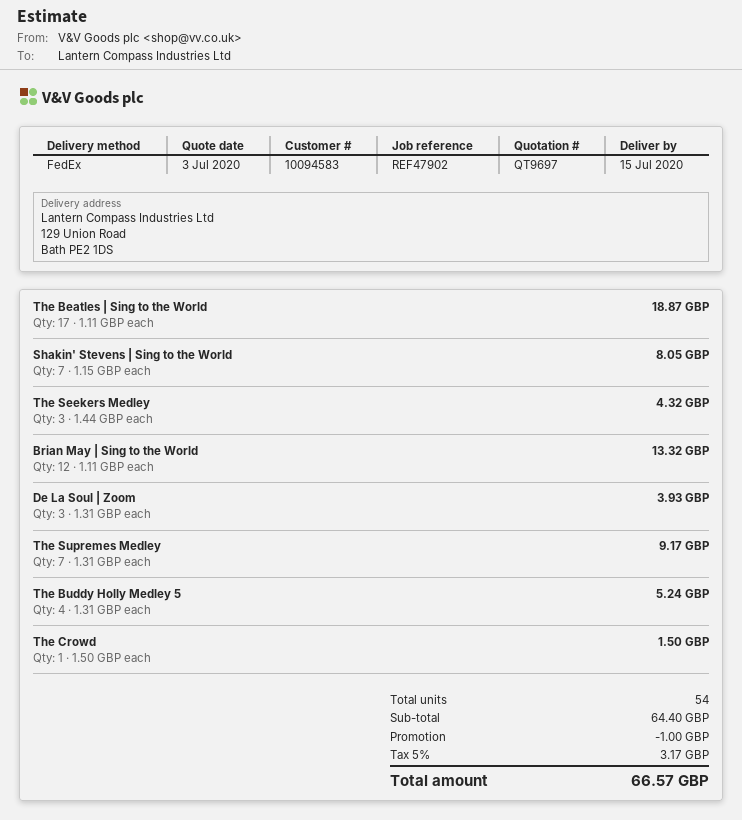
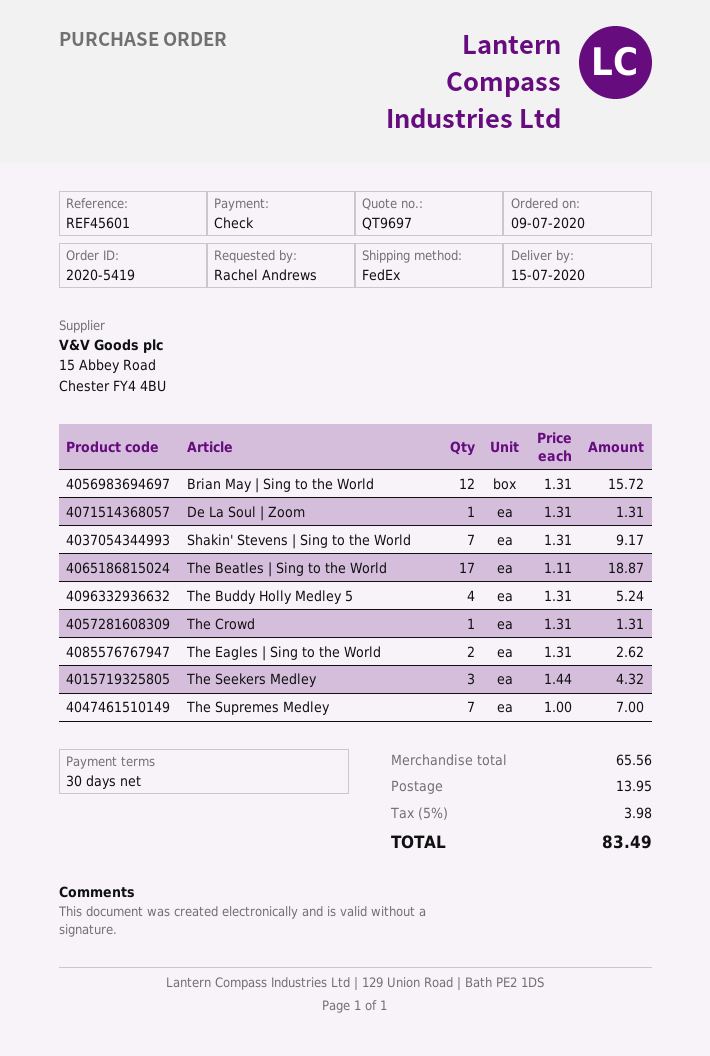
reference: REF47902 -> REF45601
Shakin' Stevens | Sing to the World: 7 x 1.15 = 8.05 -> 7 x 1.31 = 9.17
Brian May | Sing to the World: 12 x 1.11 = 13.32 -> 12 x 1.31 = 15.72
De La Soul | Zoom: 3 x 1.31 = 3.93 -> 1 x 1.31 = 1.31
The Supremes Medley: 7 x 1.31 = 9.17 -> 7 x 1.00 = 7.00
The Crowd: 1 x 1.50 = 1.50 -> 1 x 1.31 = 1.31
The Eagles | Sing to the World: none -> 2 x 1.31 = 2.62
subtotal: 64.40 -> 65.56
discount: 1.00 -> none
shipping: none -> 13.95
tax: 5% = 3.17 -> 5% = 3.98
total: 66.57 -> 83.49

